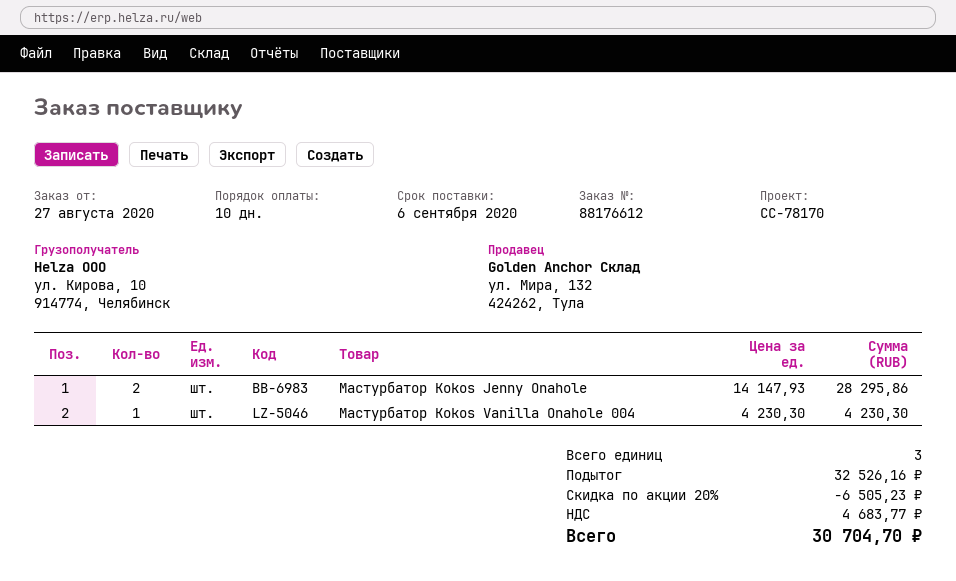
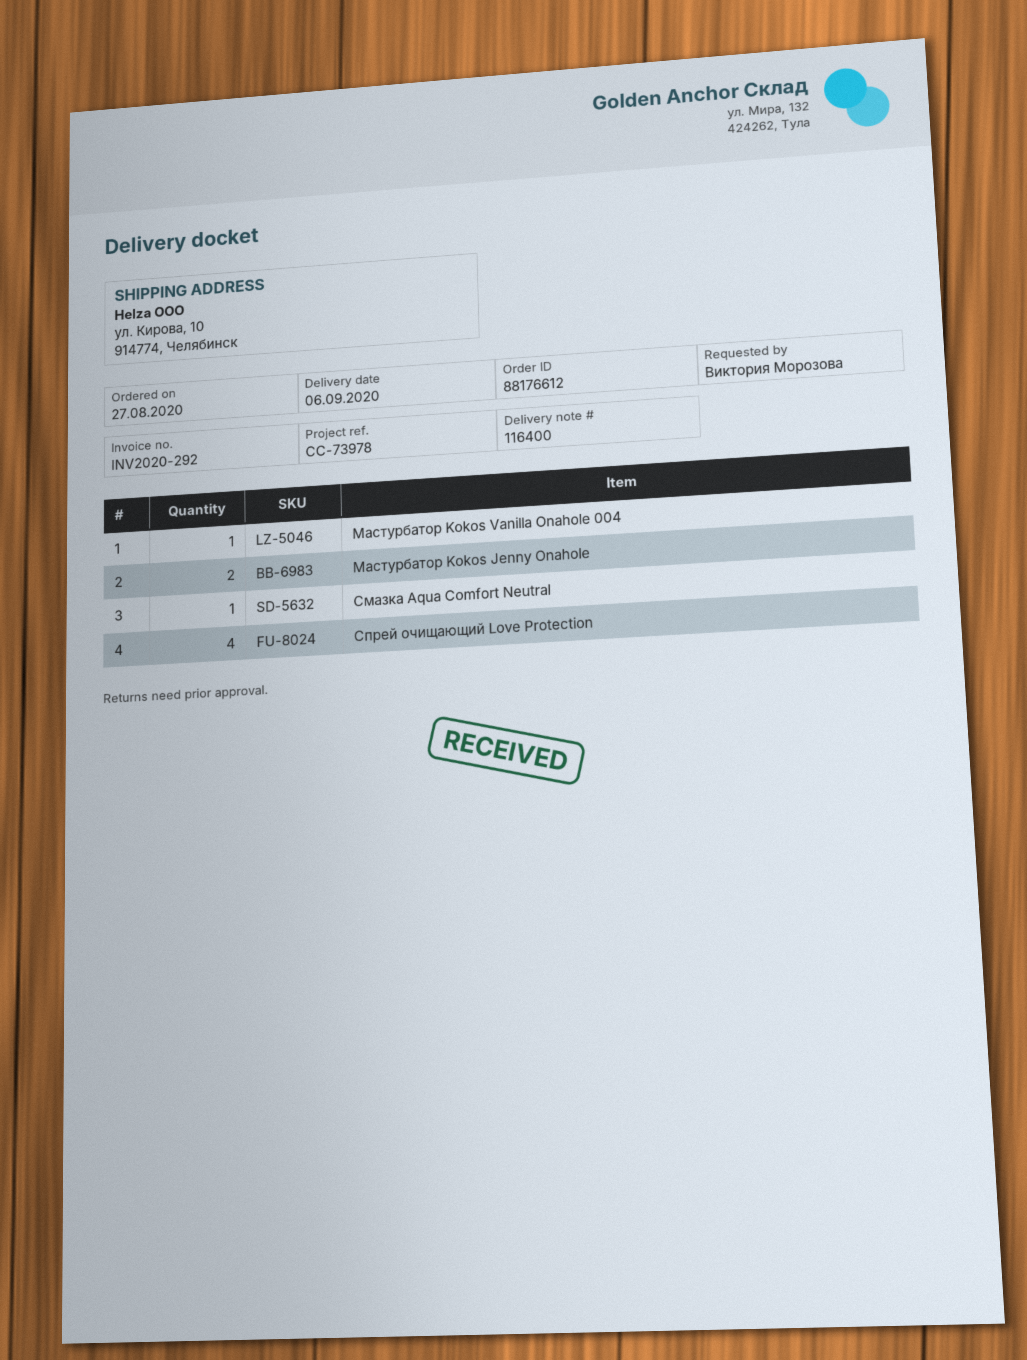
reference: CC-78170 -> CC-73978
Смазка Aqua Comfort Neutral: none -> 1
Спрей очищающий Love Protection: none -> 4

